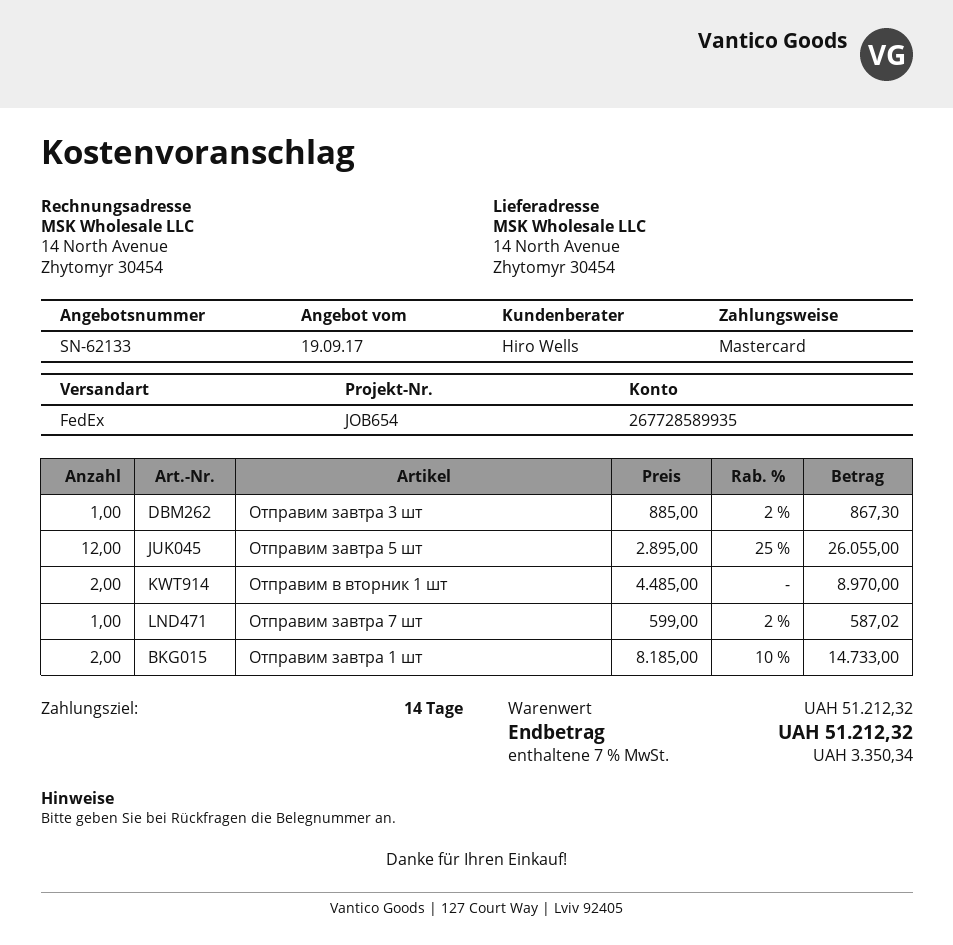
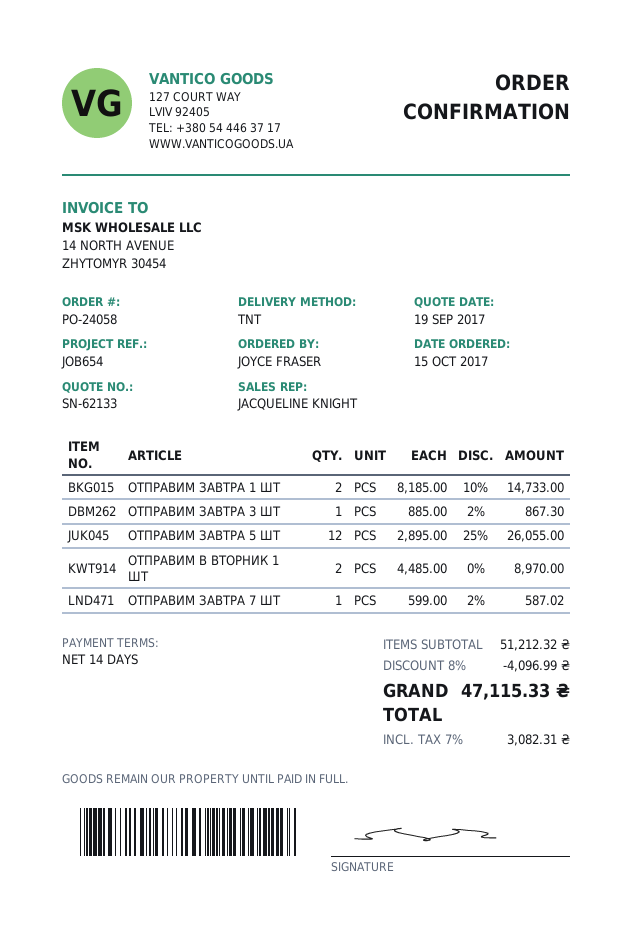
sales rep: Hiro Wells -> JACQUELINE KNIGHT
shipping method: FedEx -> TNT
discount: none -> 8% = 4096.99
tax: 7% = 3350.34 -> 7% = 3082.31
total: 51212.32 -> 47115.33

